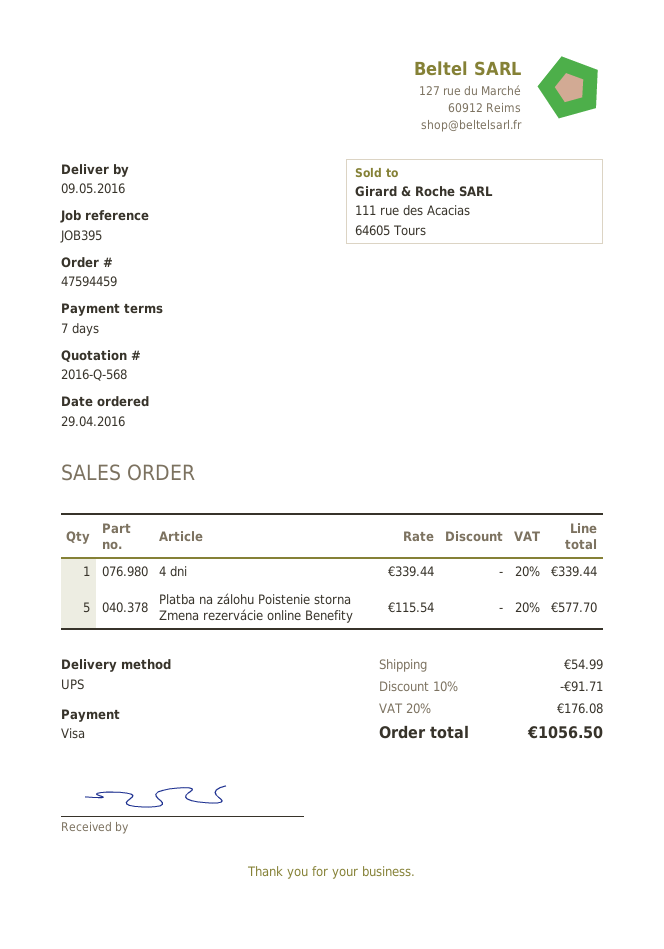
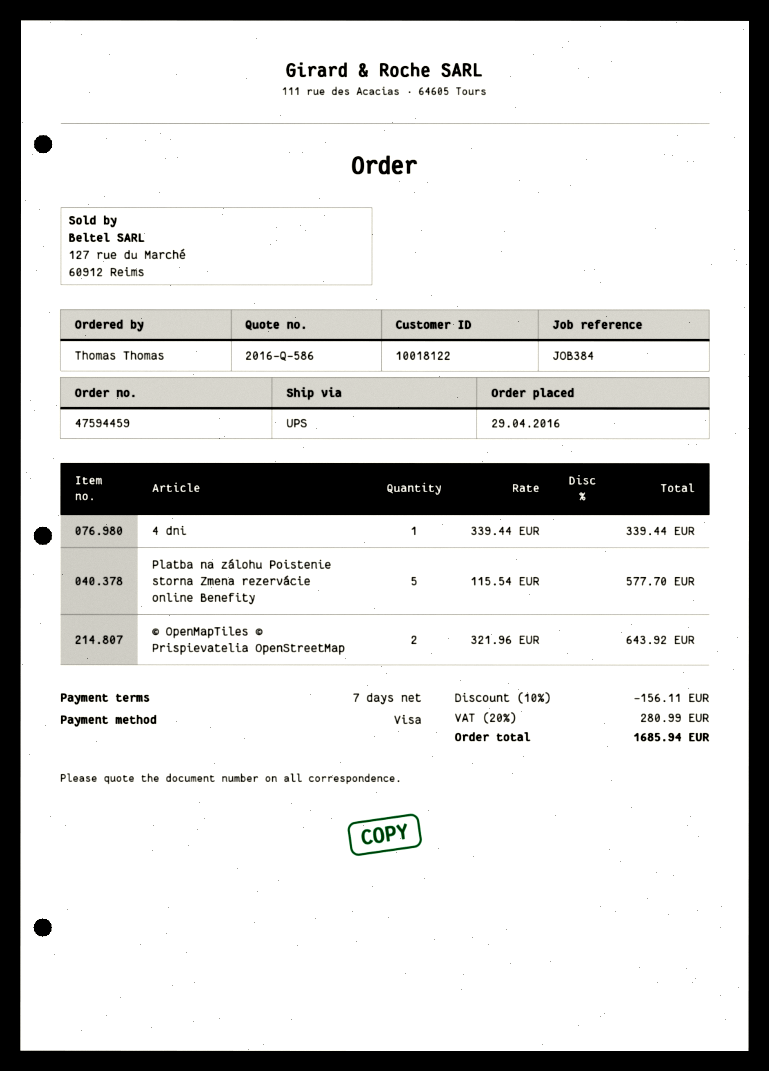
quote number: 2016-Q-568 -> 2016-Q-586
reference: JOB395 -> JOB384
© OpenMapTiles © Prispievatelia OpenStreetMap: none -> 2 x 321.96 = 643.92
discount: 10% = 91.71 -> 10% = 156.11
shipping: 54.99 -> none
tax: 20% = 176.08 -> 20% = 280.99
total: 1056.50 -> 1685.94

